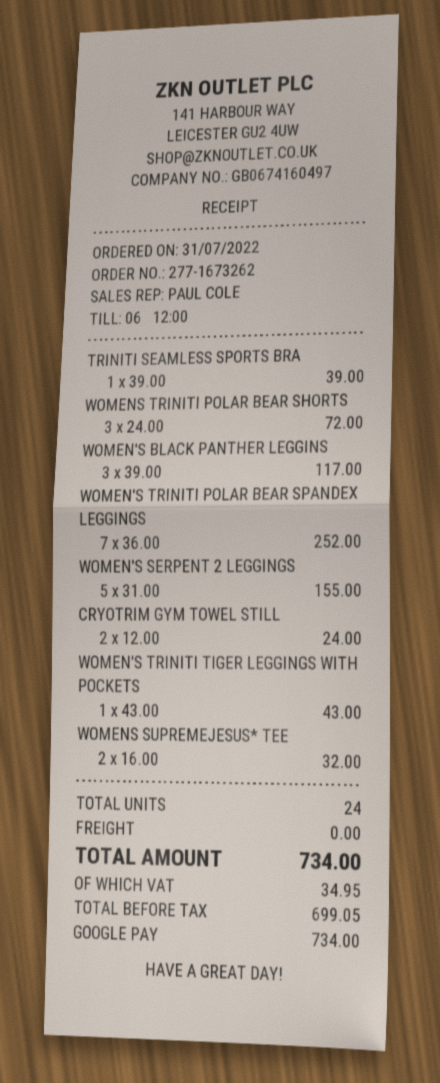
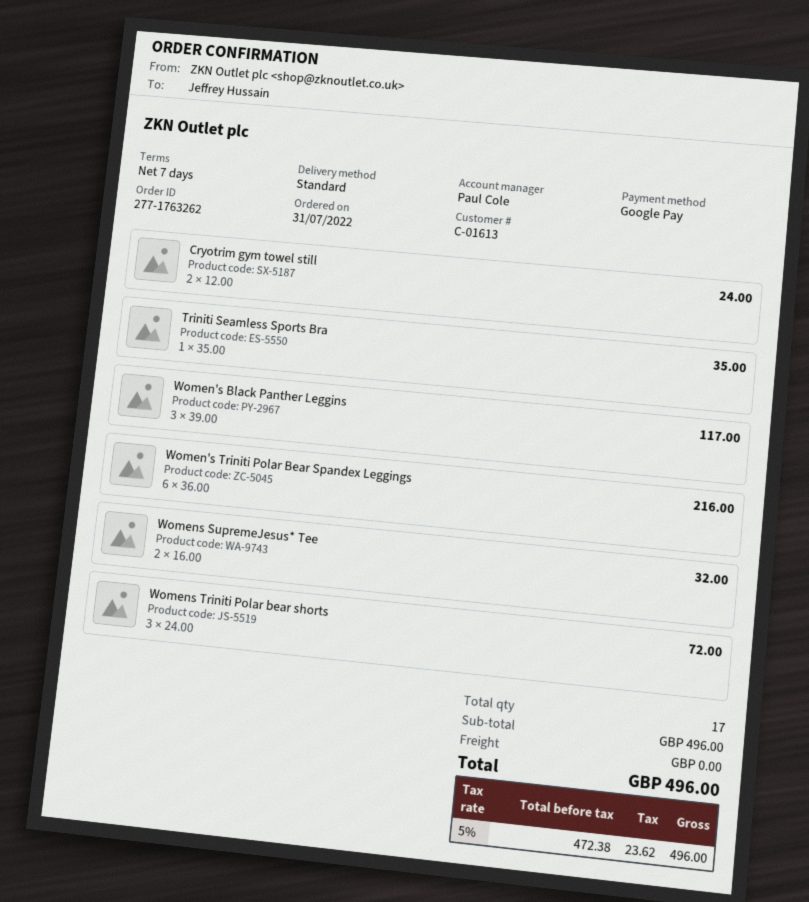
order number: 277-1673262 -> 277-1763262
TRINITI SEAMLESS SPORTS BRA: 1 x 39.00 = 39.00 -> 1 x 35.00 = 35.00
WOMEN'S TRINITI POLAR BEAR SPANDEX LEGGINGS: 7 x 36.00 = 252.00 -> 6 x 36.00 = 216.00
WOMEN'S SERPENT 2 LEGGINGS: 5 x 31.00 = 155.00 -> none
WOMEN'S TRINITI TIGER LEGGINGS WITH POCKETS: 1 x 43.00 = 43.00 -> none
total quantity: 24 -> 17
net: 699.05 -> 472.38
tax: 34.95 -> 23.62
total: 734.00 -> 496.00

